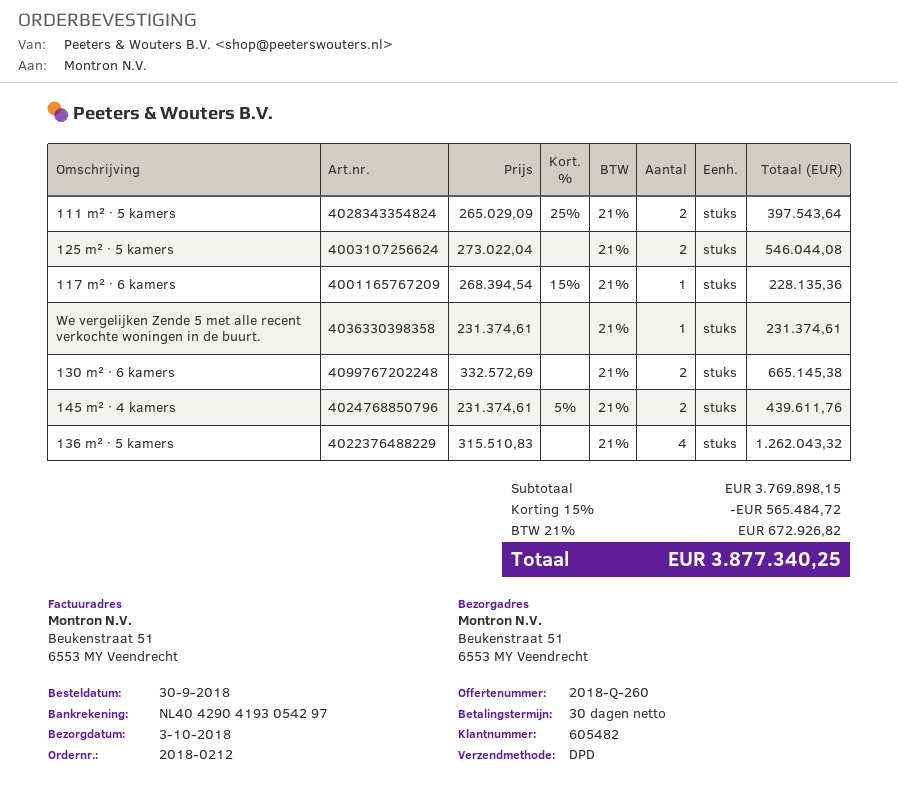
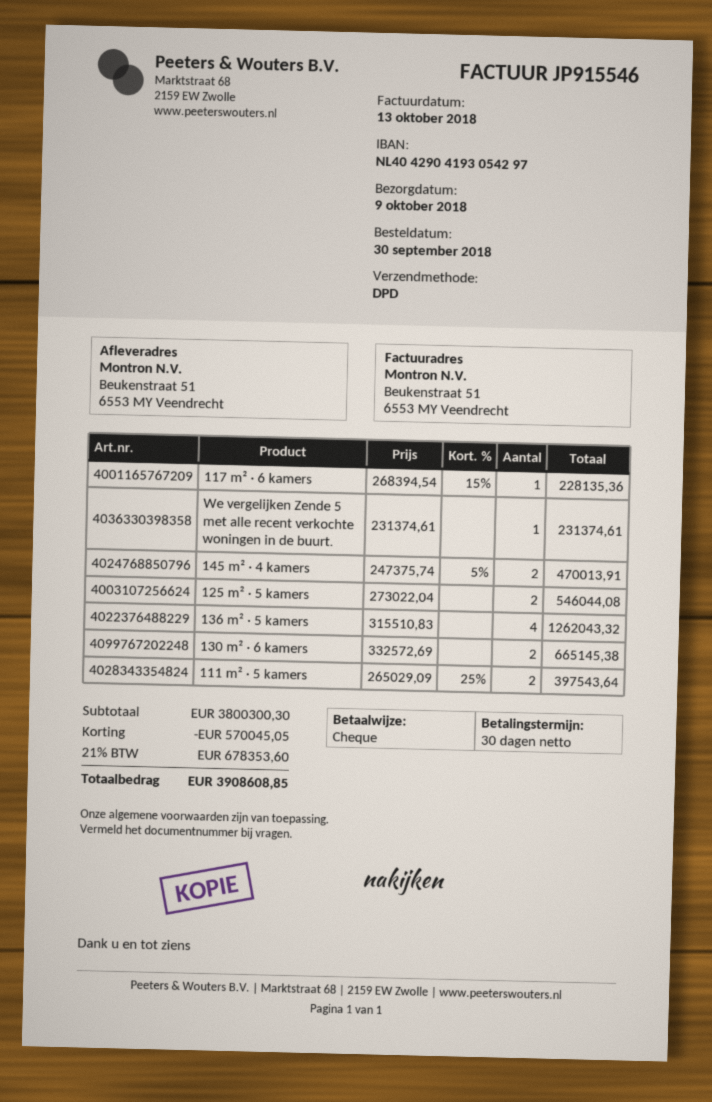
delivery date: 2018-10-03 -> 2018-10-09
145 m² · 4 kamers: 2 x 231374.61 - 5% = 439611.76 -> 2 x 247375.74 - 5% = 470013.91
subtotal: 3769898.15 -> 3800300.30
discount: 565484.72 -> 570045.05
tax: 21% = 672926.82 -> 21% = 678353.60
total: 3877340.25 -> 3908608.85

